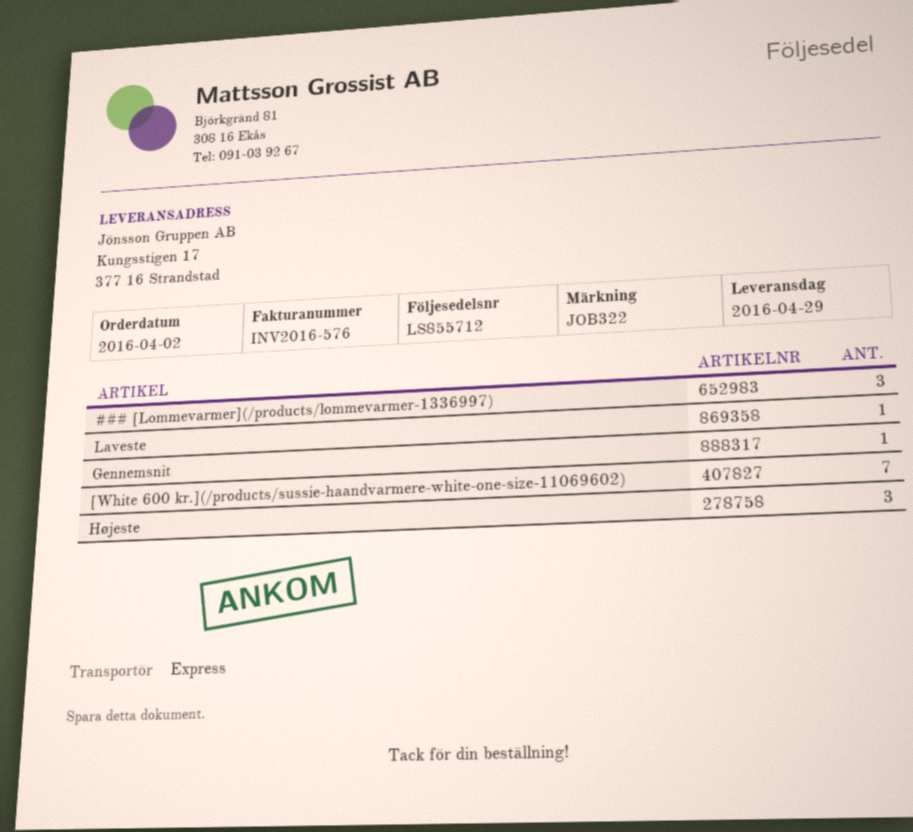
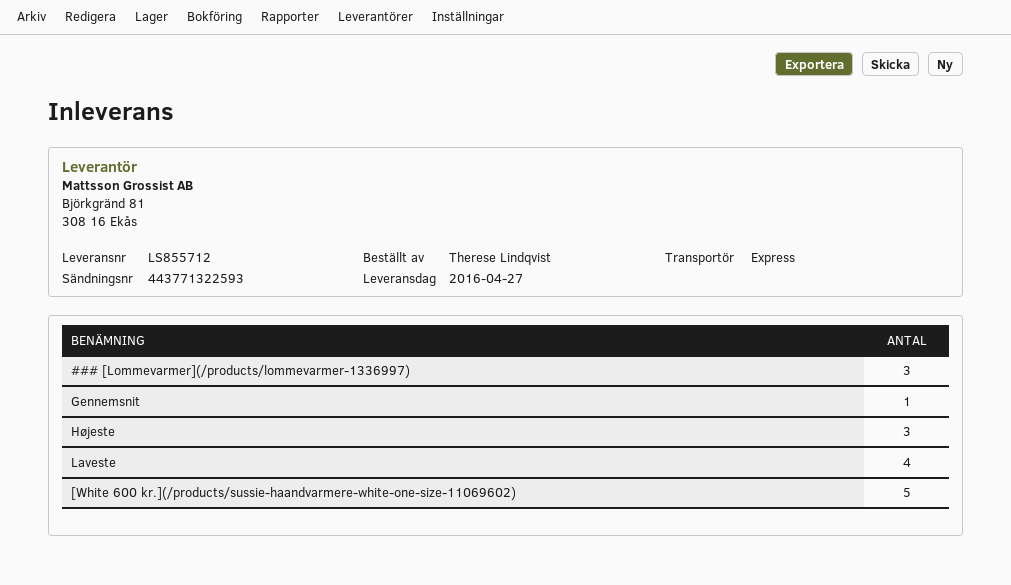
delivery date: 2016-04-29 -> 2016-04-27
Laveste: 1 -> 4
[White 600 kr.](/products/sussie-haandvarmere-white-one-size-11069602): 7 -> 5

